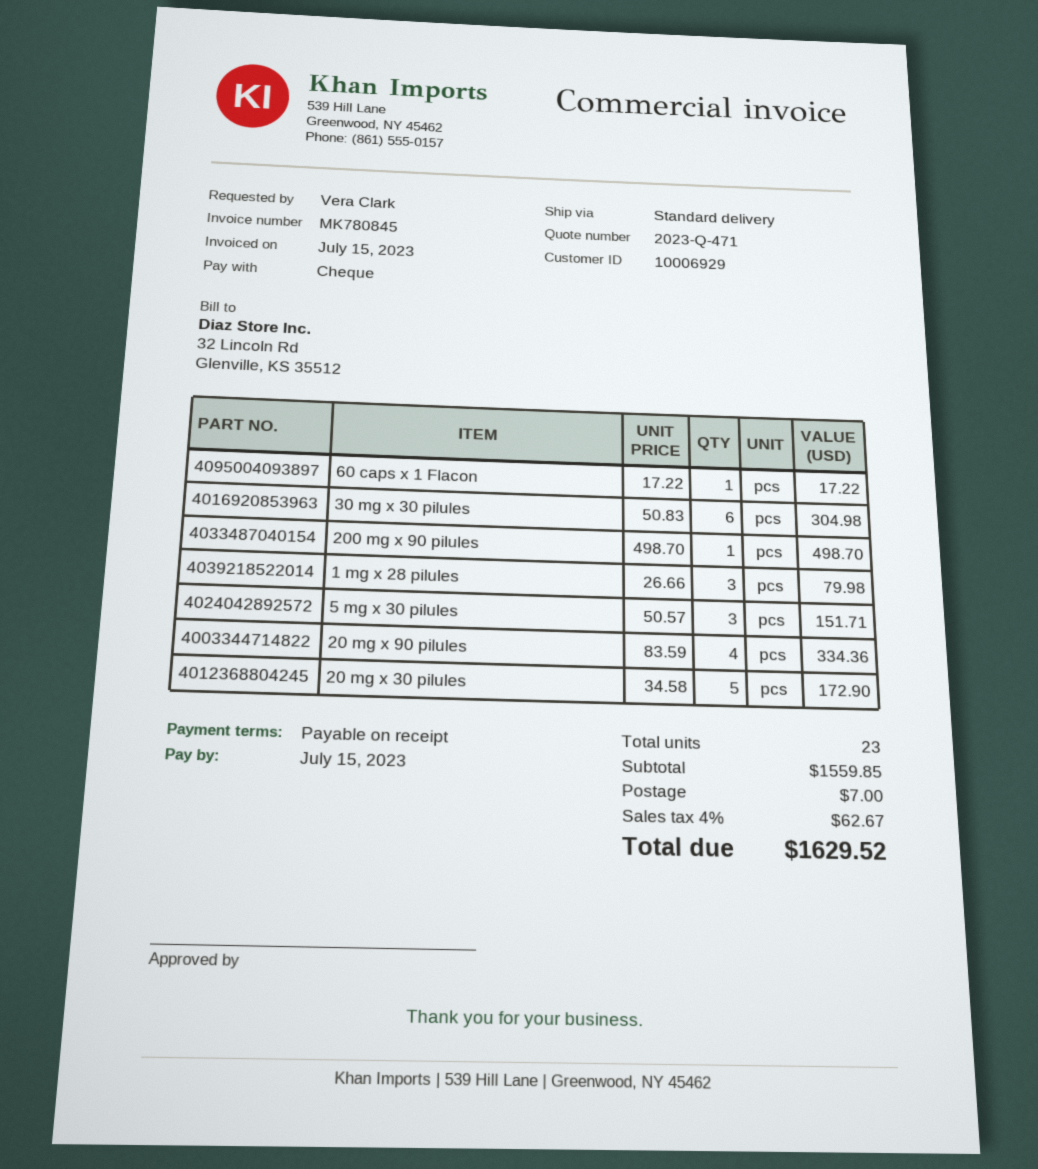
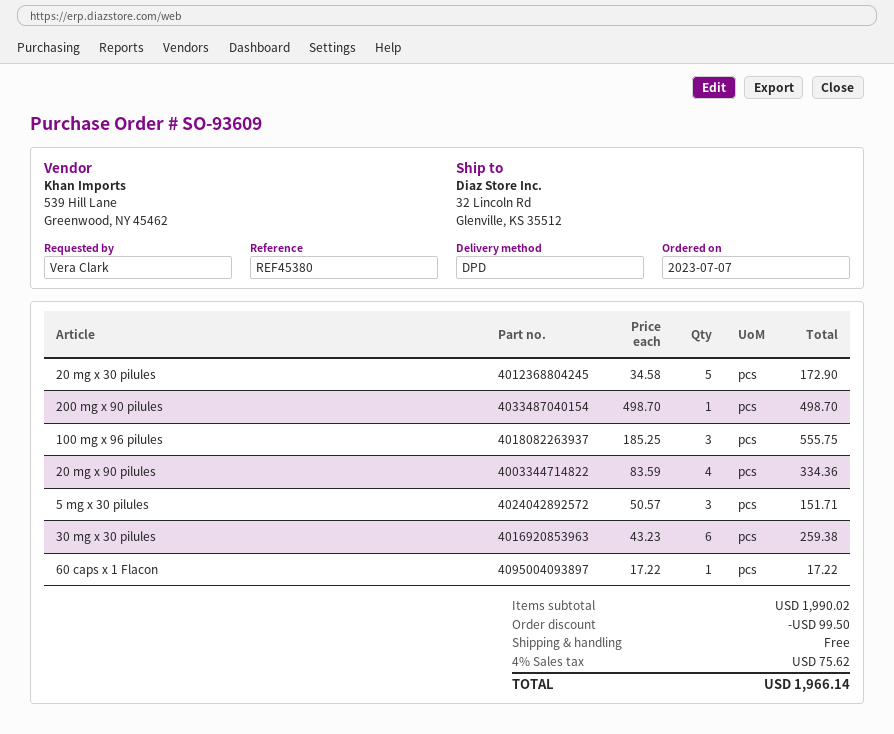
shipping method: standard -> DPD
30 mg x 30 pilules: 6 x 50.83 = 304.98 -> 6 x 43.23 = 259.38
1 mg x 28 pilules: 3 x 26.66 = 79.98 -> none
100 mg x 96 pilules: none -> 3 x 185.25 = 555.75
subtotal: 1559.85 -> 1990.02
discount: none -> 99.50
shipping: 7.00 -> 0.00
tax: 4% = 62.67 -> 4% = 75.62
total: 1629.52 -> 1966.14

